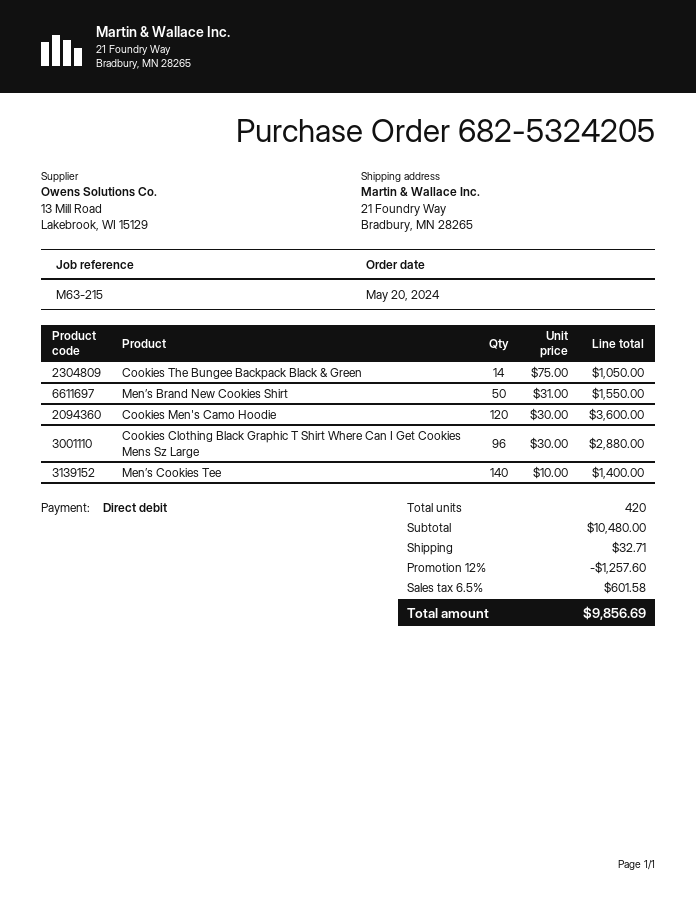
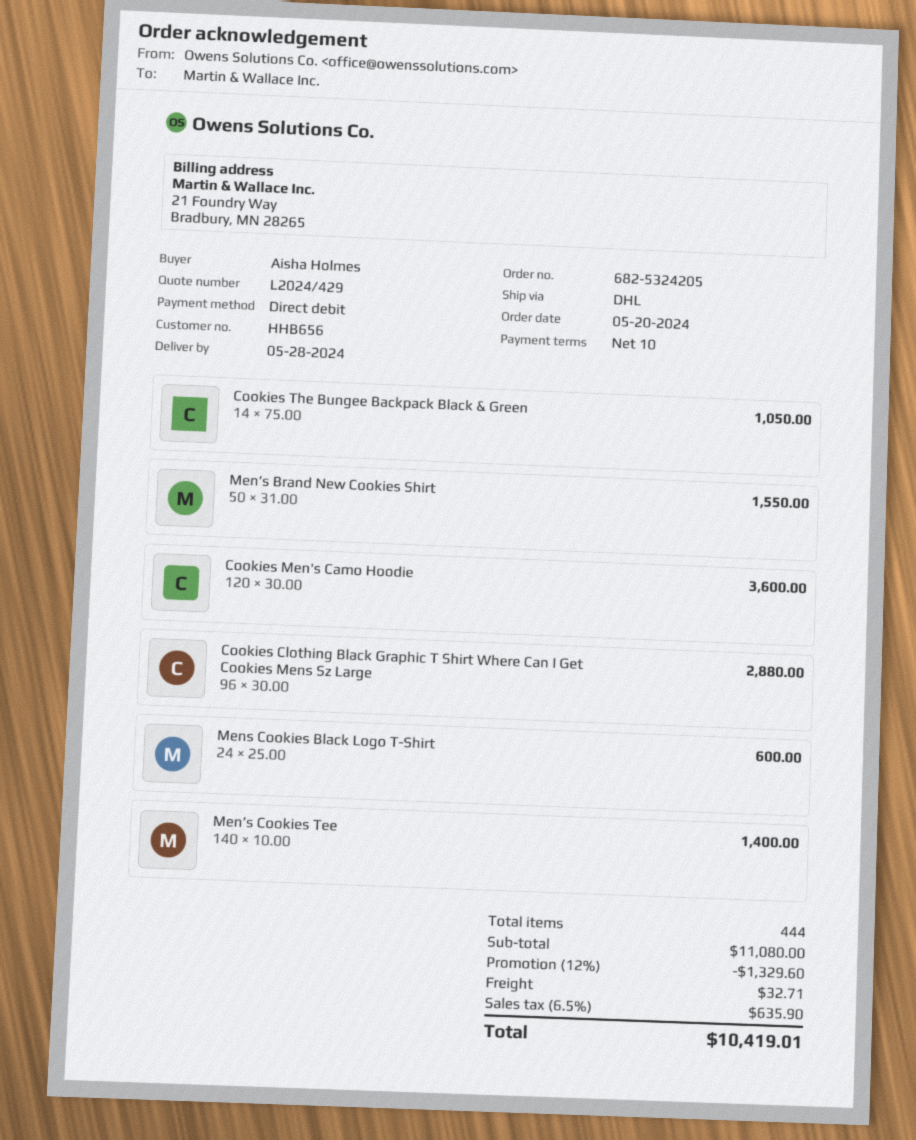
Mens Cookies Black Logo T-Shirt: none -> 24 x 25.00 = 600.00
total quantity: 420 -> 444
subtotal: 10480.00 -> 11080.00
discount: 12% = 1257.60 -> 12% = 1329.60
tax: 6.5% = 601.58 -> 6.5% = 635.90
total: 9856.69 -> 10419.01

